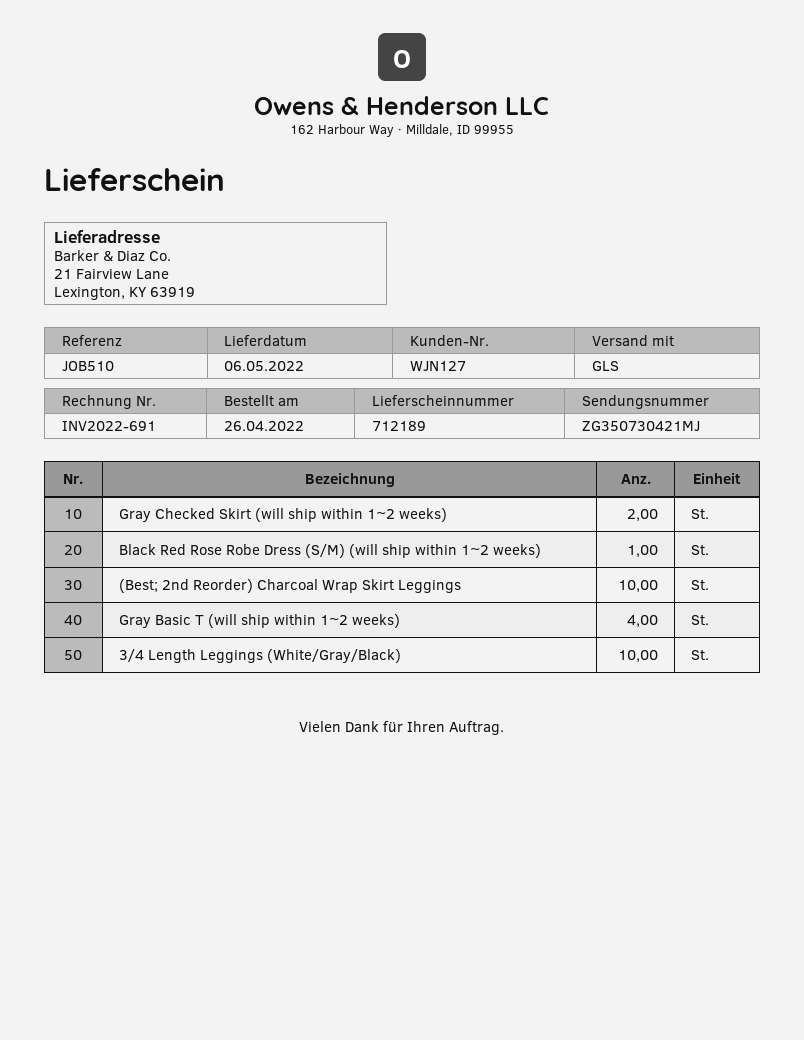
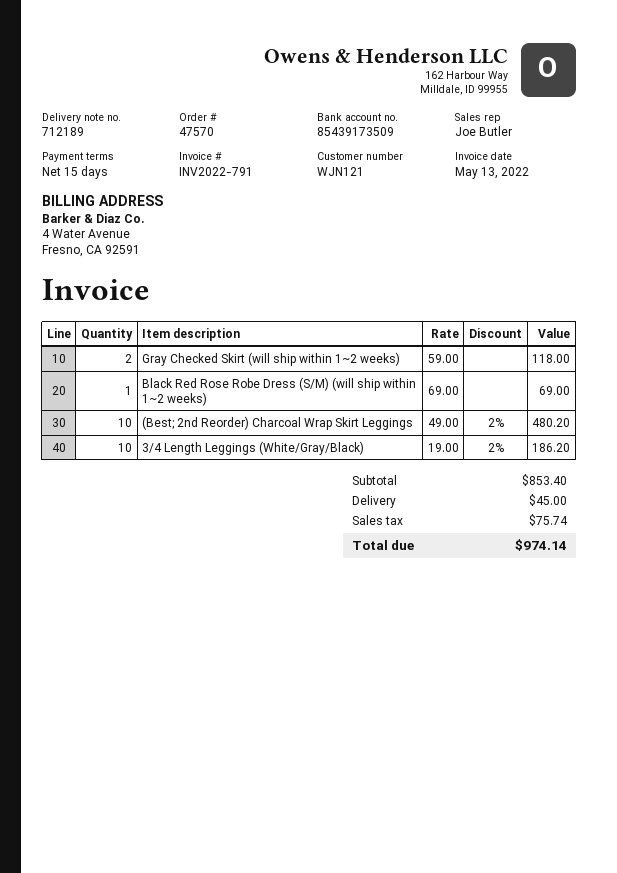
invoice number: INV2022-691 -> INV2022-791
customer number: WJN127 -> WJN121
Gray Basic T (will ship within 1~2 weeks): 4 -> none

